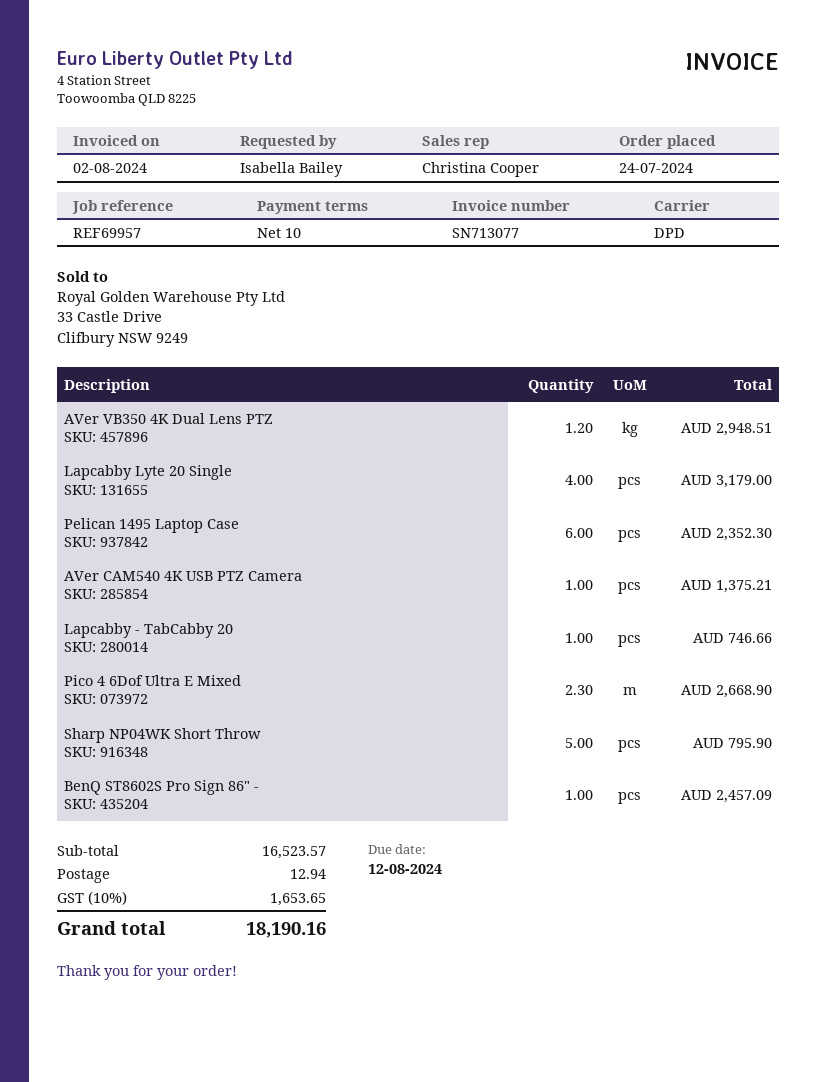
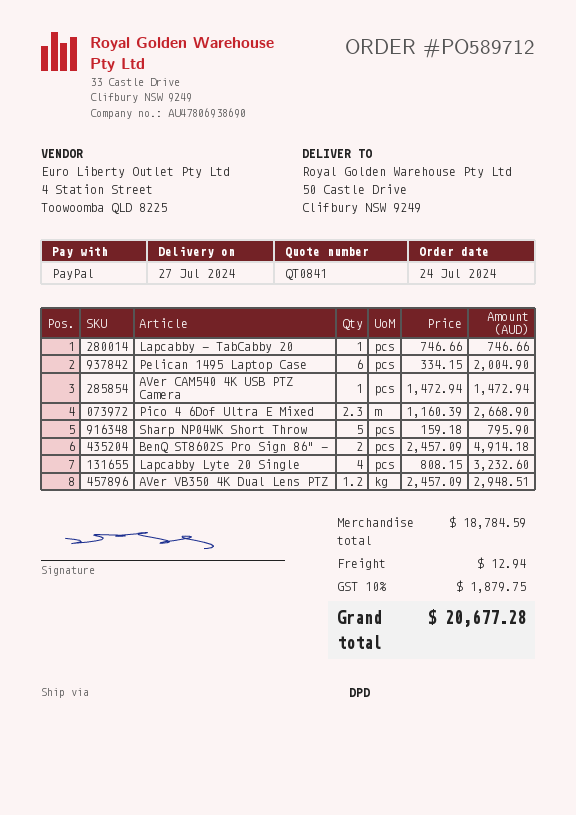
Lapcabby Lyte 20 Single: 4 for 3179.00 -> 4 for 3232.60
Pelican 1495 Laptop Case: 6 for 2352.30 -> 6 for 2004.90
AVer CAM540 4K USB PTZ Camera: 1 for 1375.21 -> 1 for 1472.94
BenQ ST8602S Pro Sign 86" -: 1 for 2457.09 -> 2 for 4914.18
subtotal: 16523.57 -> 18784.59
tax: 10% = 1653.65 -> 10% = 1879.75
total: 18190.16 -> 20677.28

